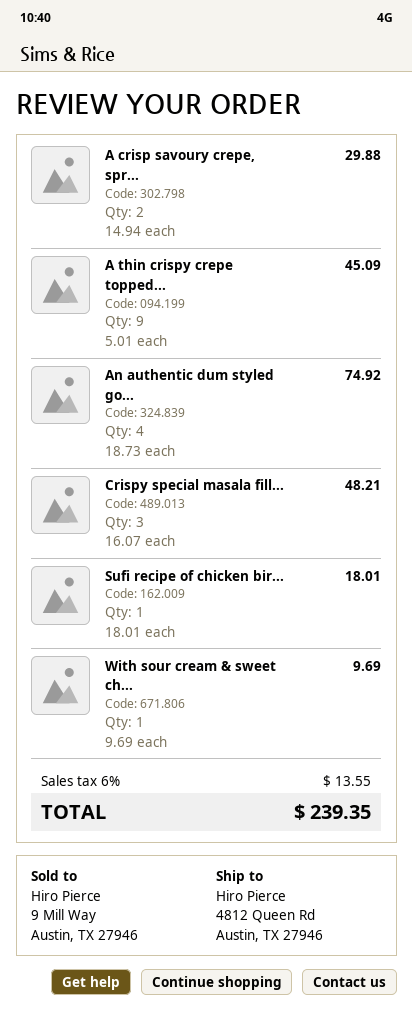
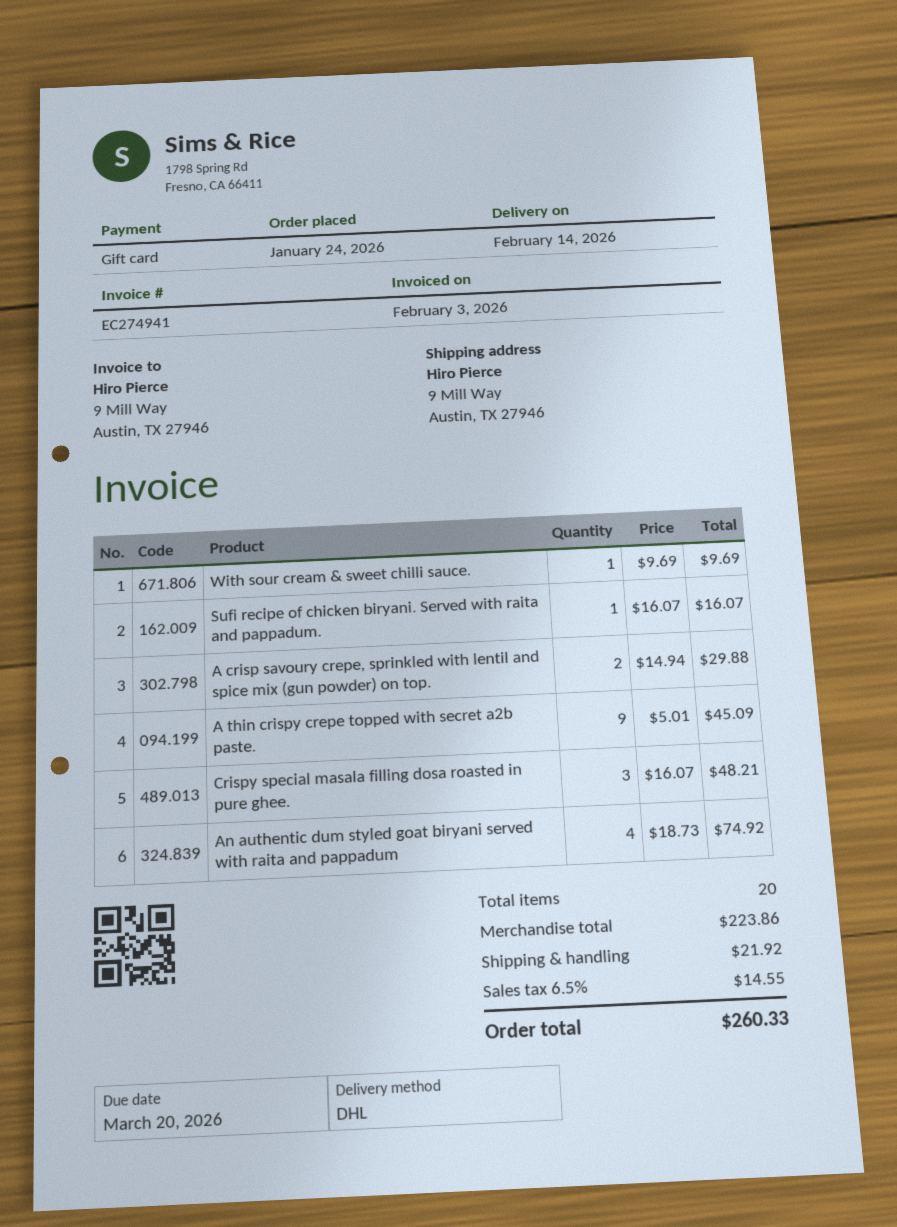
ship to: 4812 Queen Rd, Austin, TX 27946 -> 9 Mill Way, Austin, TX 27946
Sufi recipe of chicken bir...: 1 x 18.01 = 18.01 -> 1 x 16.07 = 16.07
shipping: none -> 21.92
tax: 6% = 13.55 -> 6.5% = 14.55
total: 239.35 -> 260.33

